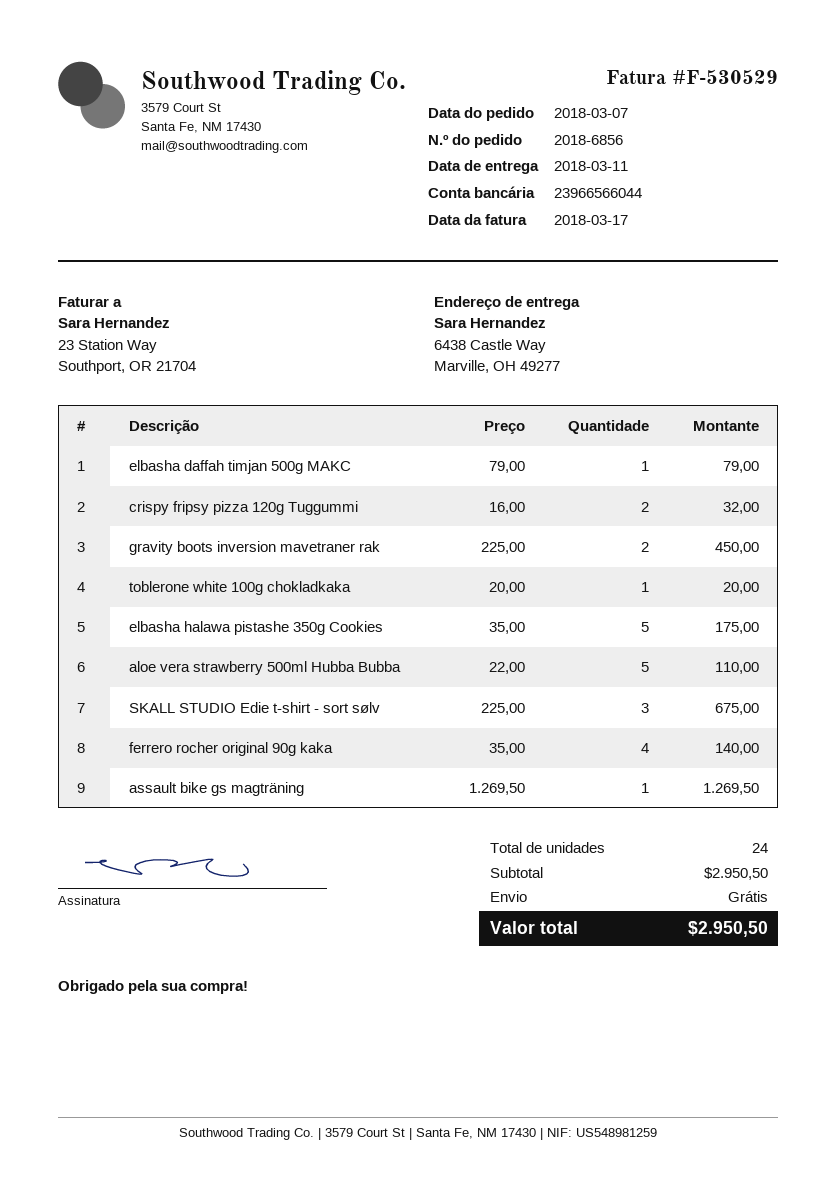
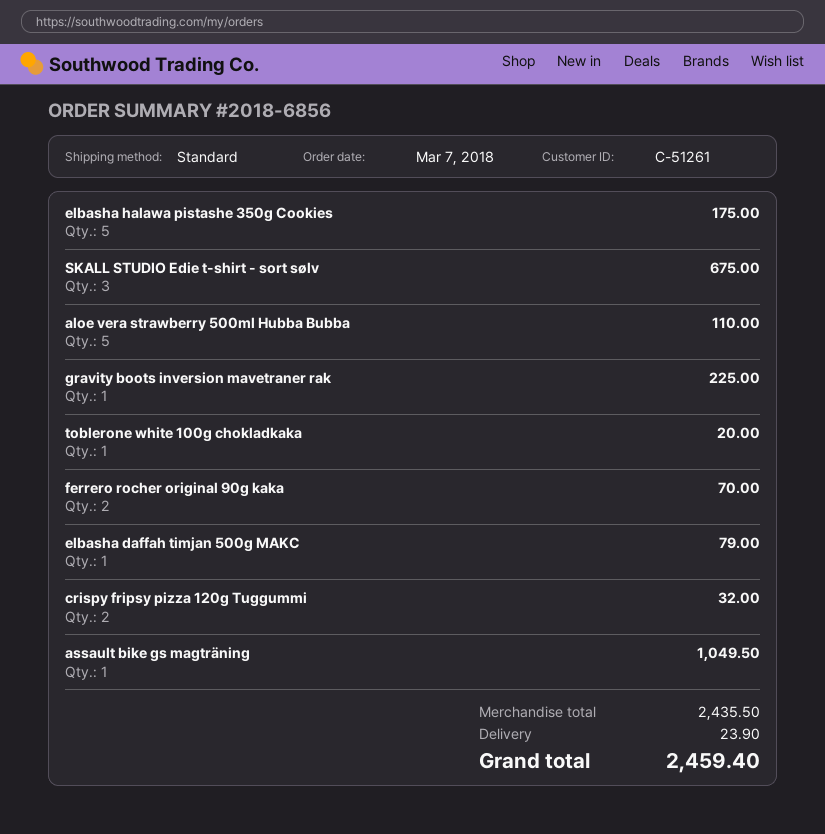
gravity boots inversion mavetraner rak: 2 for 450.00 -> 1 for 225.00
ferrero rocher original 90g kaka: 4 for 140.00 -> 2 for 70.00
assault bike gs magträning: 1 for 1269.50 -> 1 for 1049.50
subtotal: 2950.50 -> 2435.50
shipping: 0.00 -> 23.90
total: 2950.50 -> 2459.40

